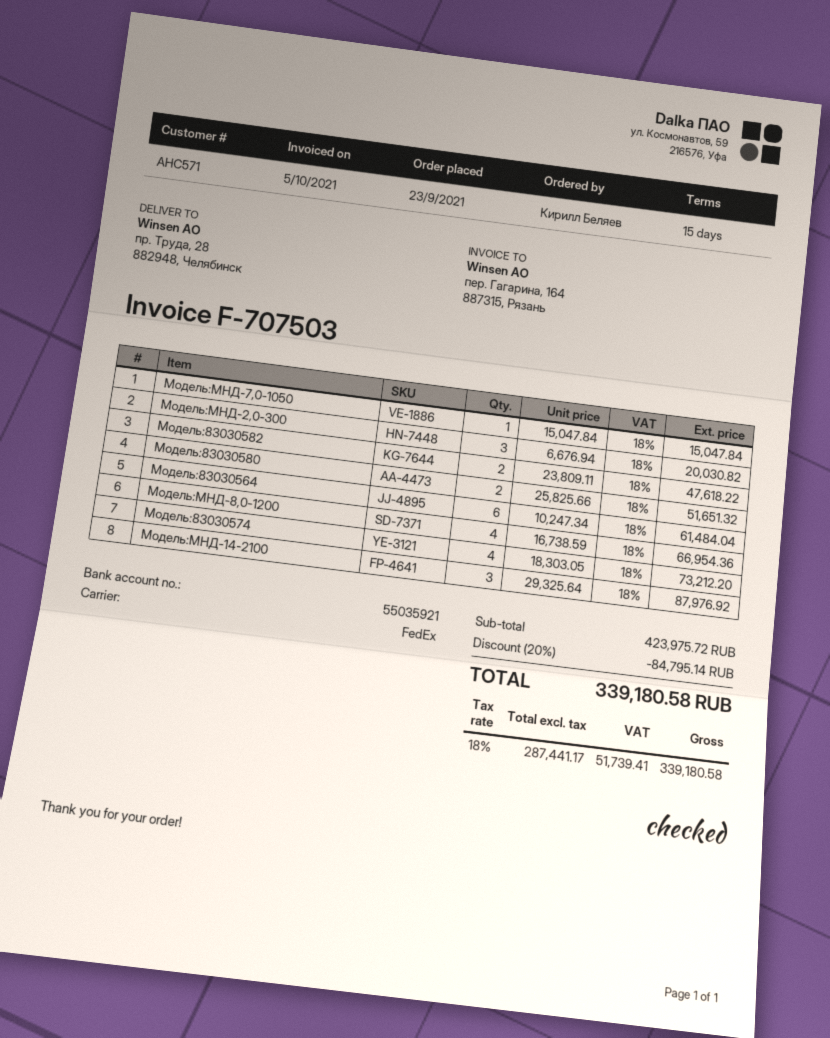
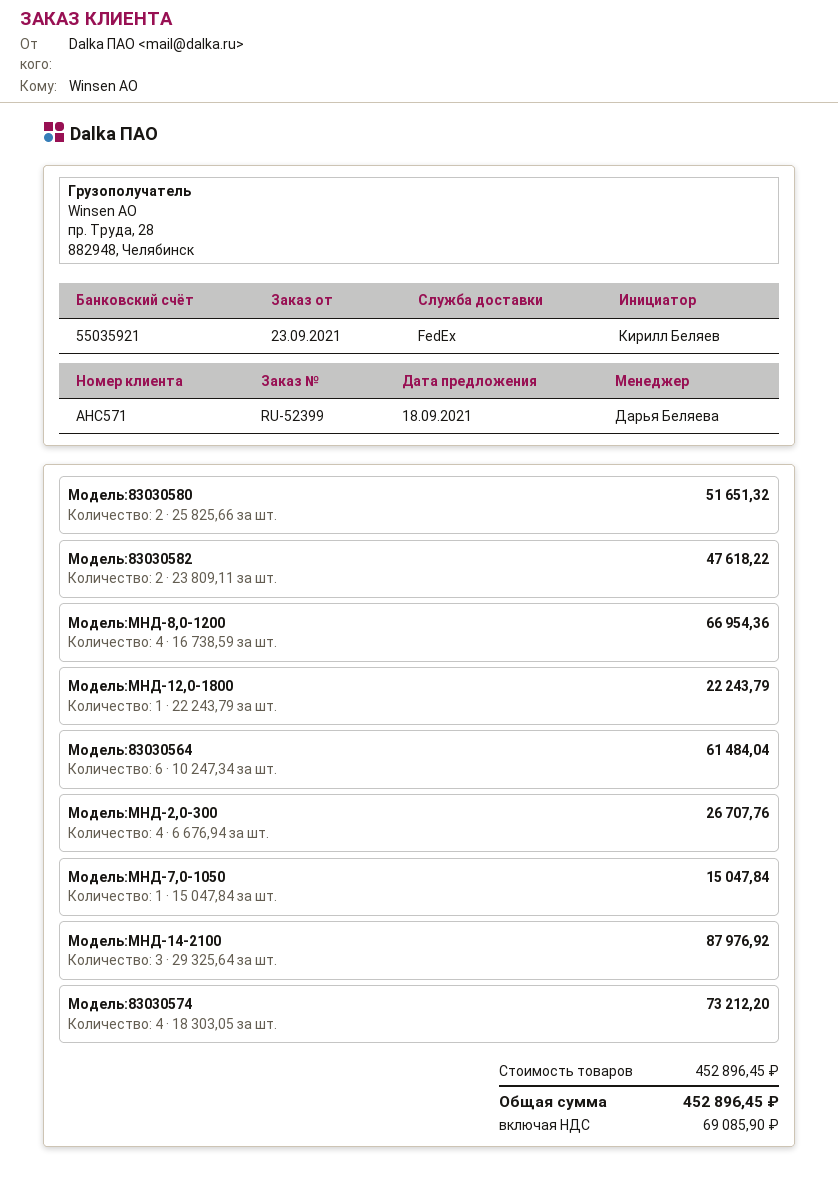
Модель:МНД-2,0-300: 3 x 6676.94 = 20030.82 -> 4 x 6676.94 = 26707.76
Модель:МНД-12,0-1800: none -> 1 x 22243.79 = 22243.79
subtotal: 423975.72 -> 452896.45
discount: 20% = 84795.14 -> none
tax: 51739.41 -> 69085.90
total: 339180.58 -> 452896.45

